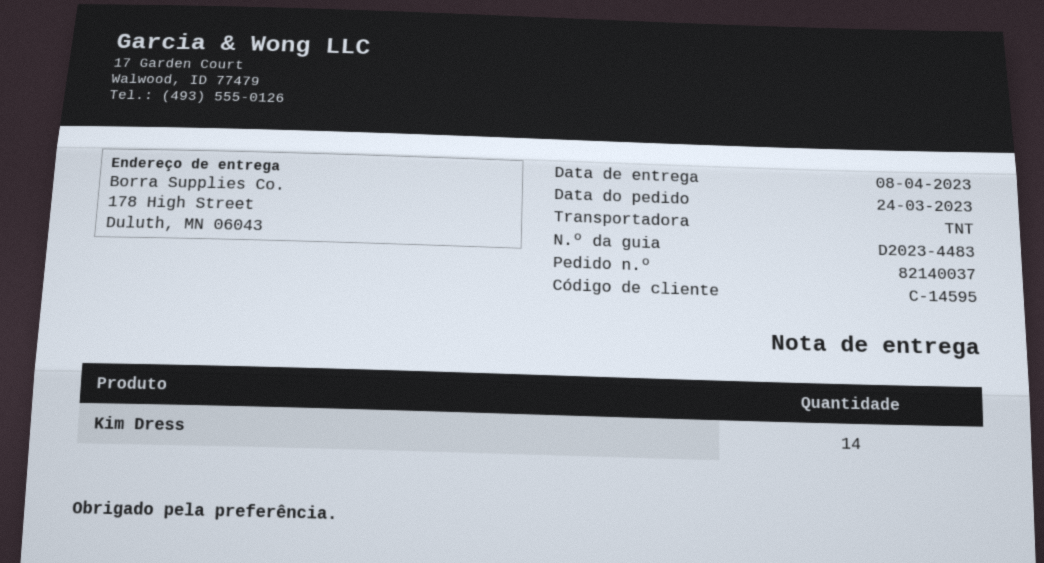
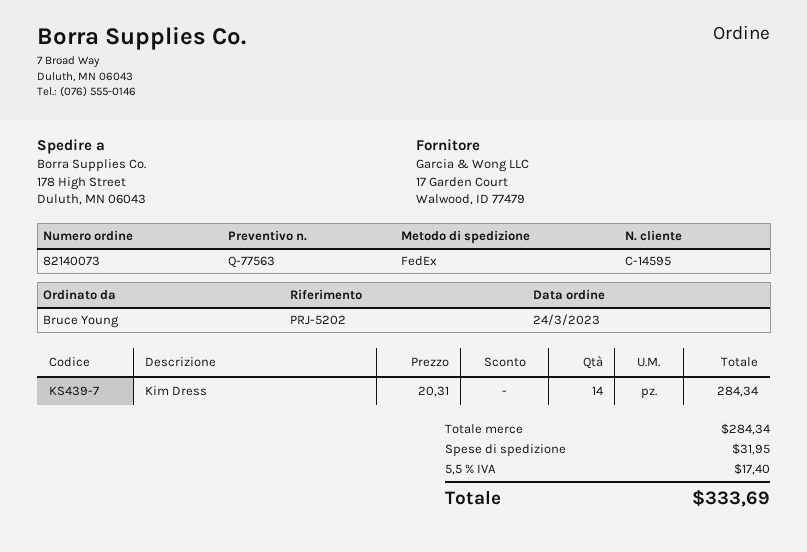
order number: 82140037 -> 82140073
shipping method: TNT -> FedEx

